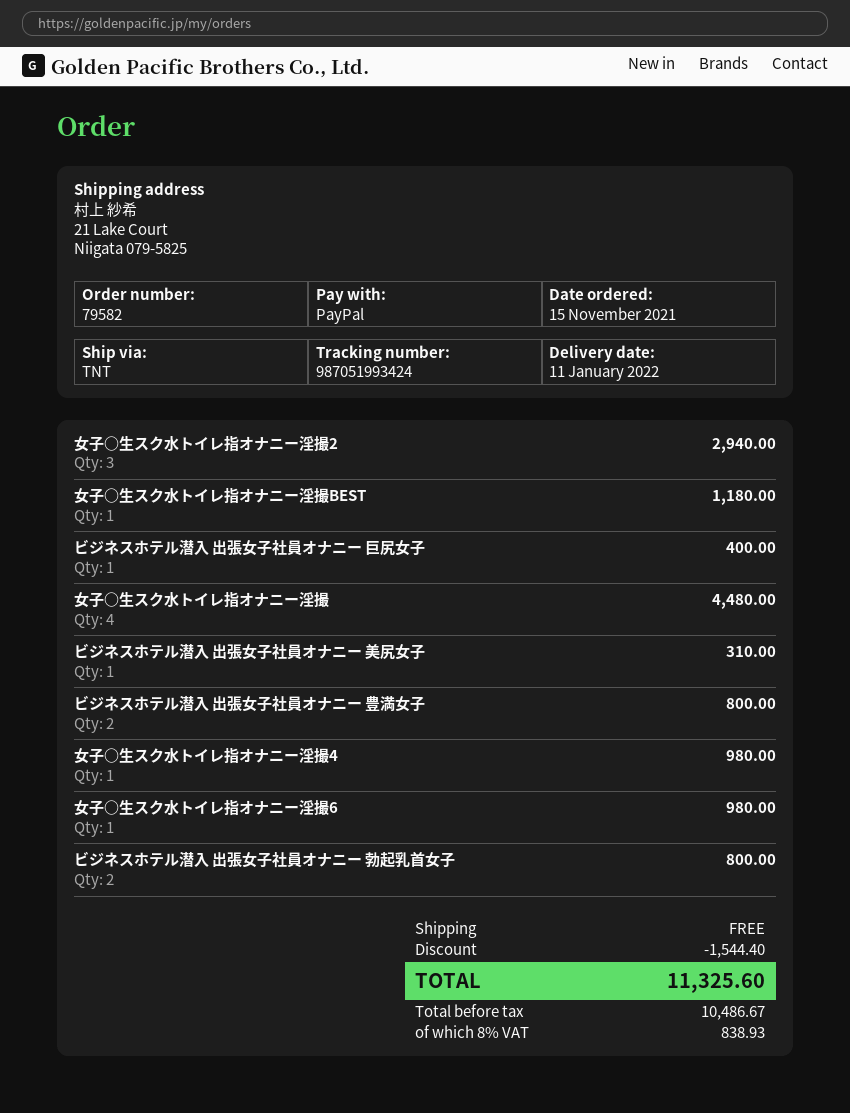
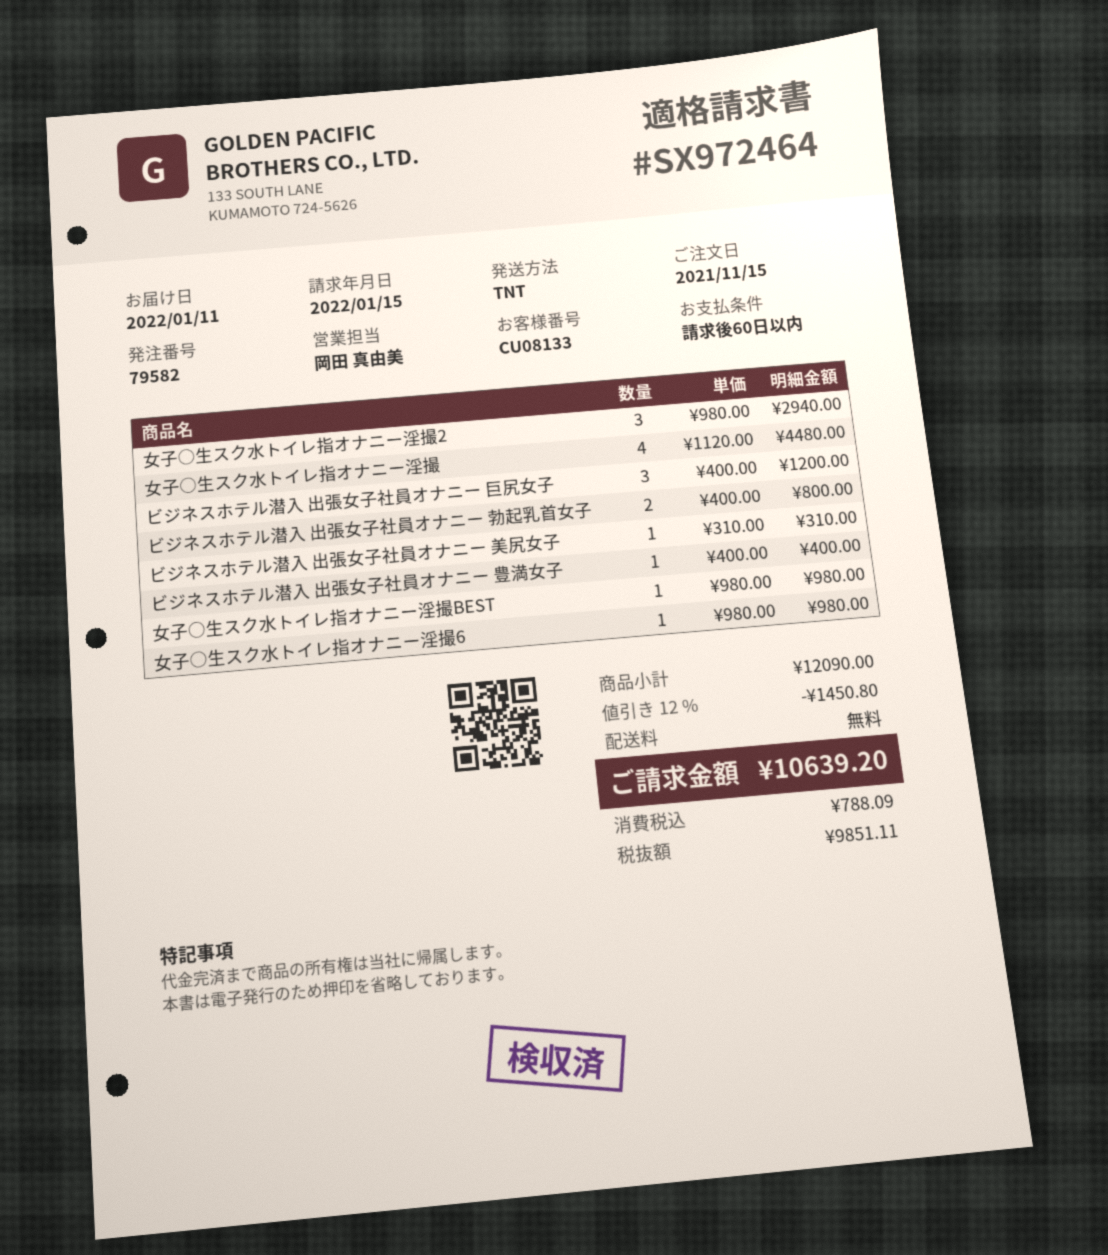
女子○生スク水トイレ指オナニー淫撮BEST: 1 for 1180.00 -> 1 for 980.00
ビジネスホテル潜入 出張女子社員オナニー 巨尻女子: 1 for 400.00 -> 3 for 1200.00
ビジネスホテル潜入 出張女子社員オナニー 豊満女子: 2 for 800.00 -> 1 for 400.00
女子○生スク水トイレ指オナニー淫撮4: 1 for 980.00 -> none
discount: 1544.40 -> 1450.80
net: 10486.67 -> 9851.11
tax: 838.93 -> 788.09
total: 11325.60 -> 10639.20

